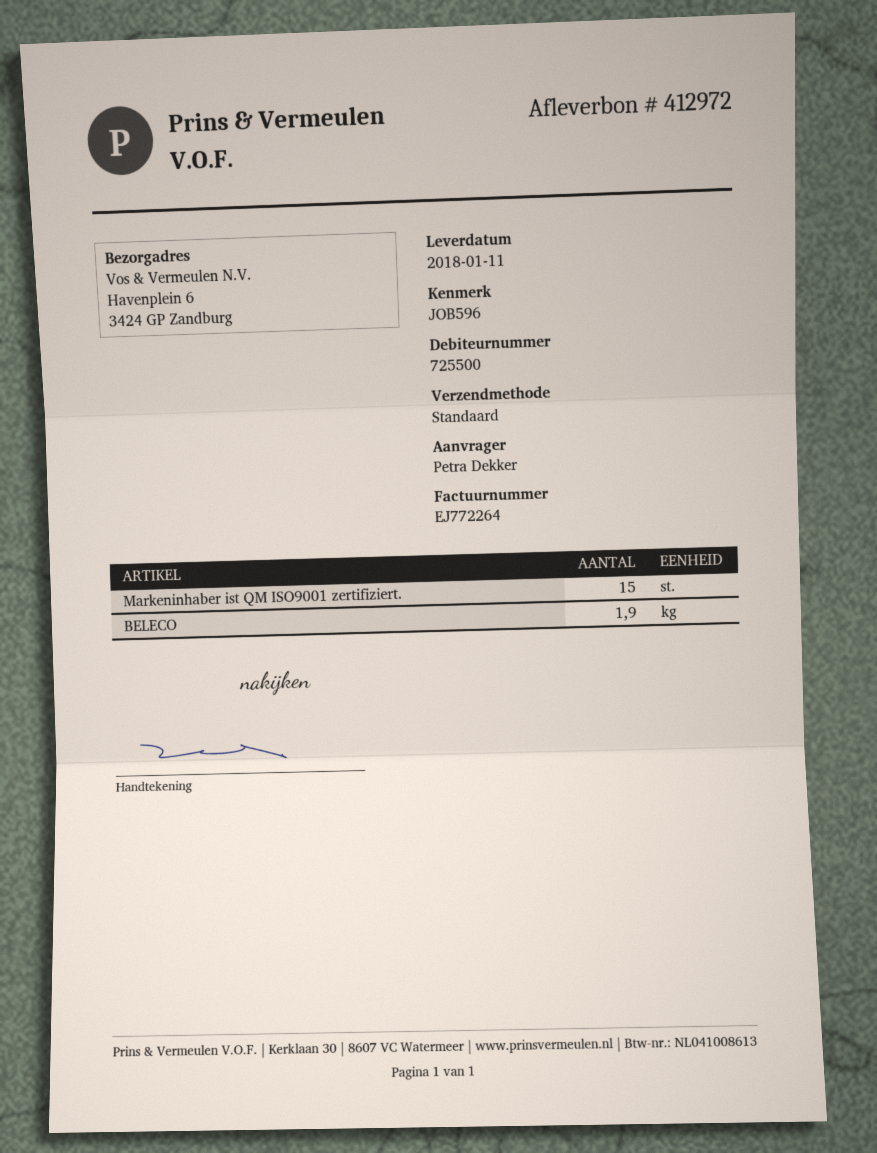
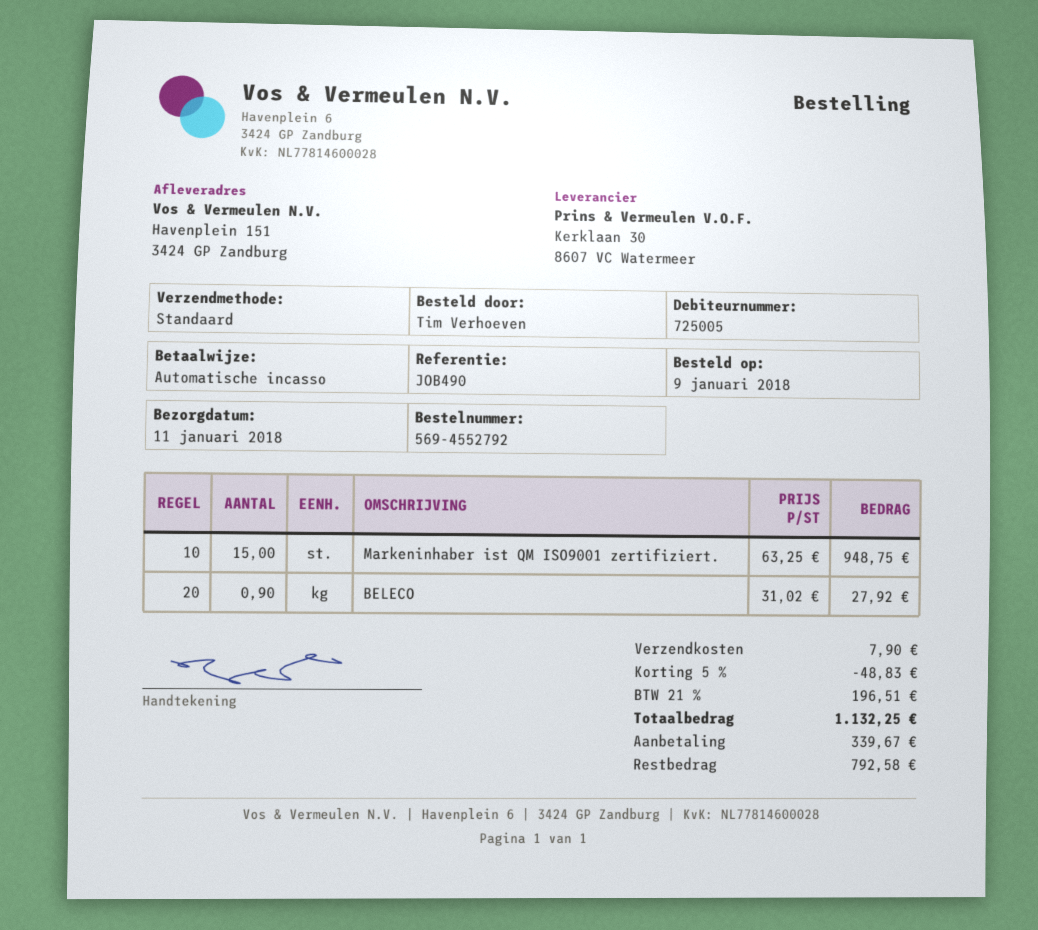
customer number: 725500 -> 725005
reference: JOB596 -> JOB490
ordered by: Petra Dekker -> Tim Verhoeven
ship to: Havenplein 6, 3424 GP Zandburg -> Havenplein 151, 3424 GP Zandburg
BELECO: 1.9 -> 0.9

